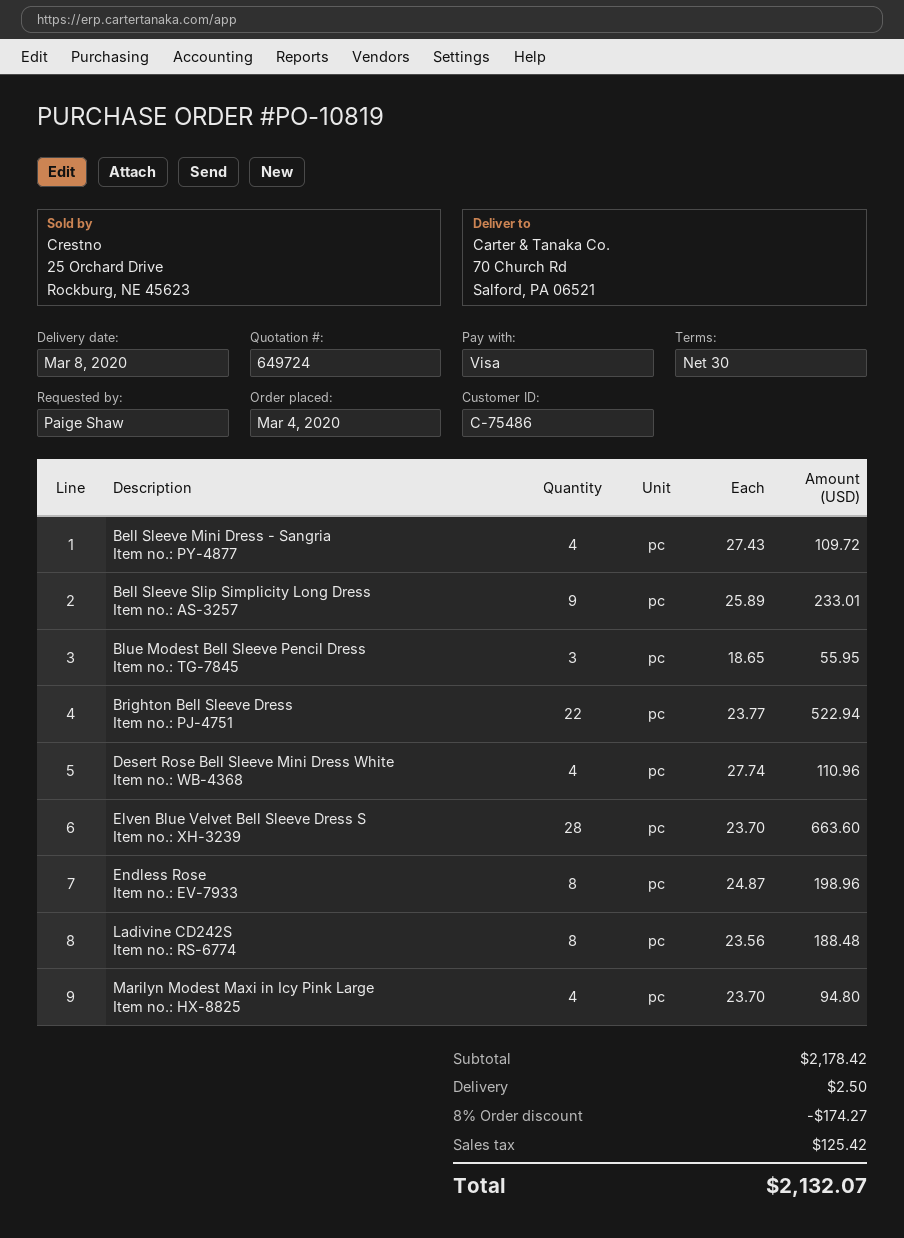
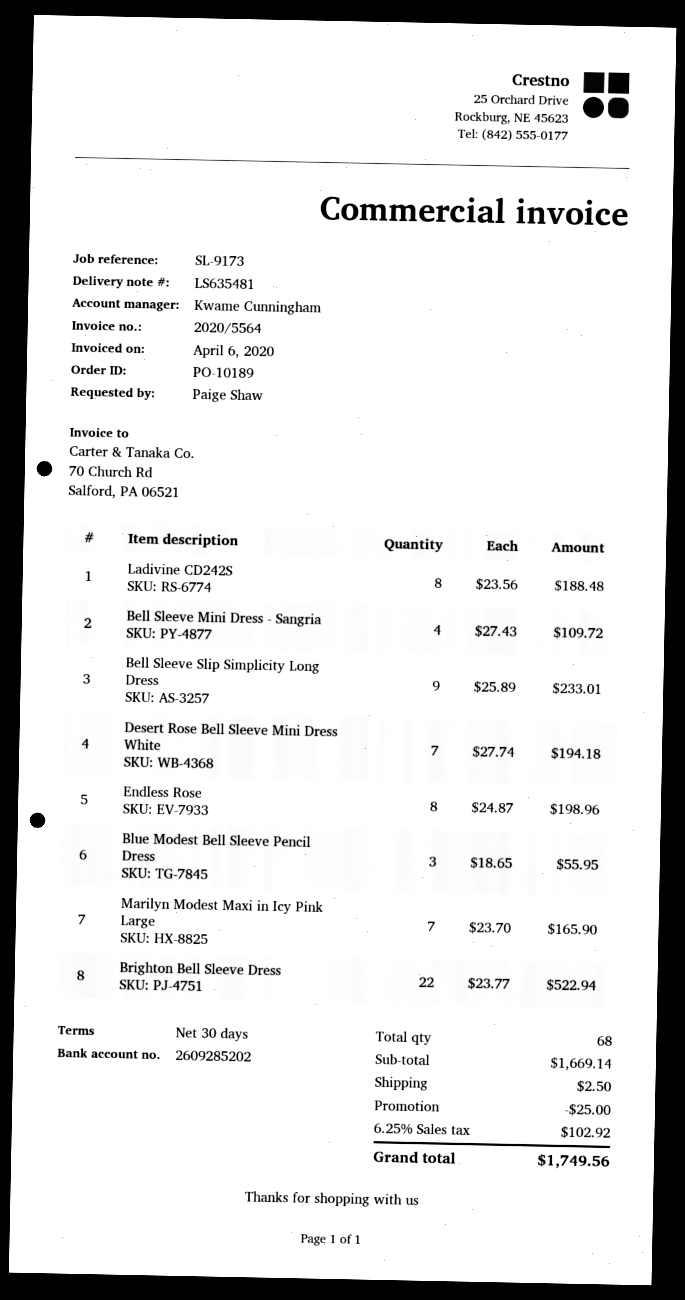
order number: PO-10819 -> PO-10189
Desert Rose Bell Sleeve Mini Dress White: 4 x 27.74 = 110.96 -> 7 x 27.74 = 194.18
Elven Blue Velvet Bell Sleeve Dress S: 28 x 23.70 = 663.60 -> none
Marilyn Modest Maxi in Icy Pink Large: 4 x 23.70 = 94.80 -> 7 x 23.70 = 165.90
subtotal: 2178.42 -> 1669.14
discount: 174.27 -> 25.00
tax: 125.42 -> 102.92
total: 2132.07 -> 1749.56

